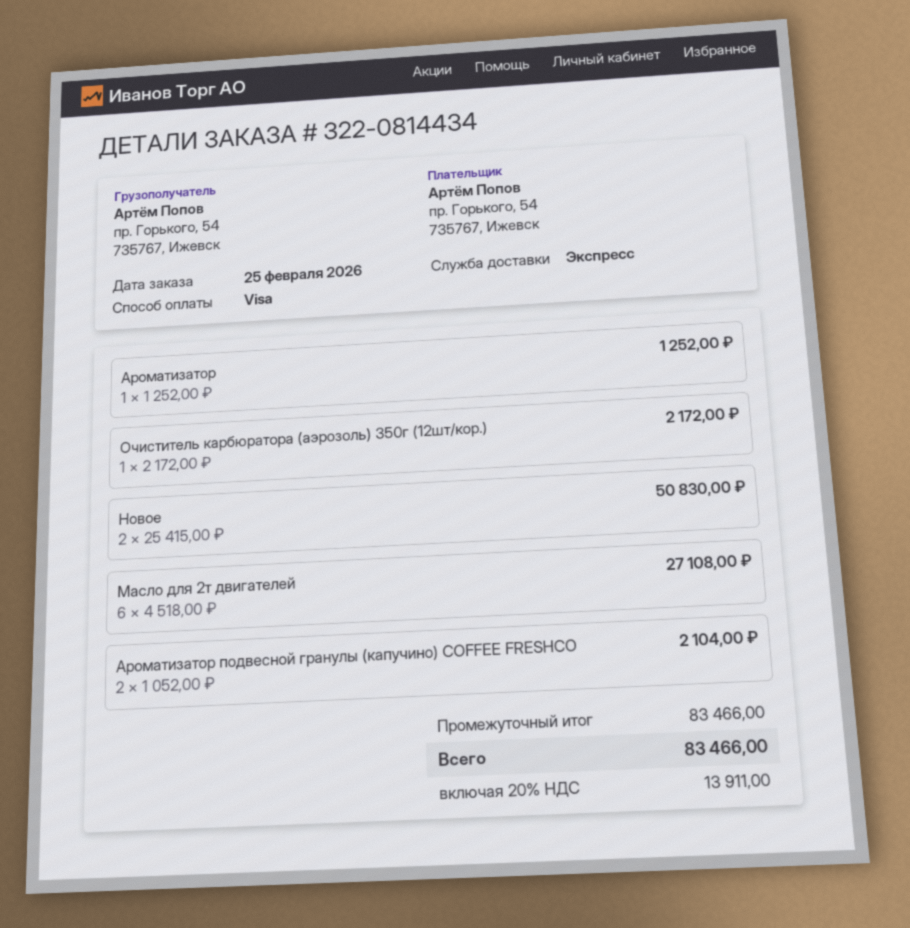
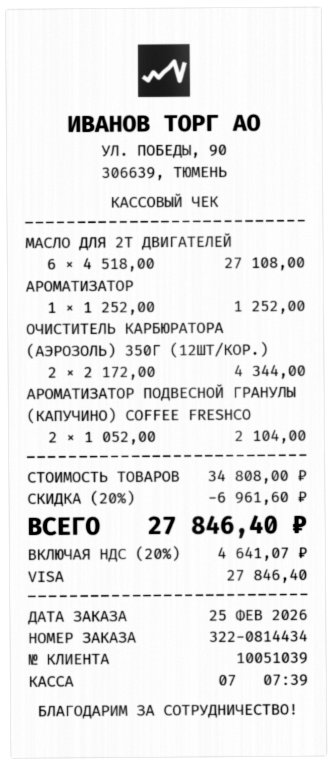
Очиститель карбюратора (аэрозоль) 350г (12шт/кор.): 1 x 2172.00 = 2172.00 -> 2 x 2172.00 = 4344.00
Новое: 2 x 25415.00 = 50830.00 -> none
subtotal: 83466.00 -> 34808.00
discount: none -> 20% = 6961.60
tax: 20% = 13911.00 -> 20% = 4641.07
total: 83466.00 -> 27846.40

